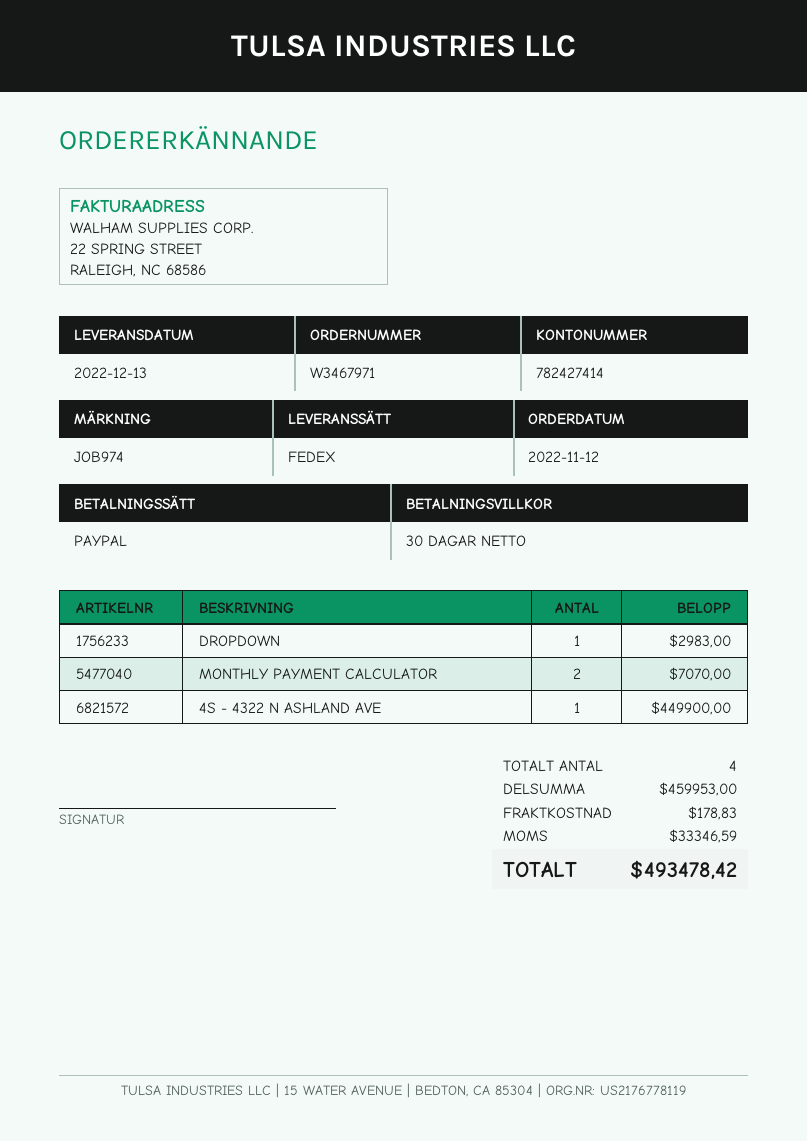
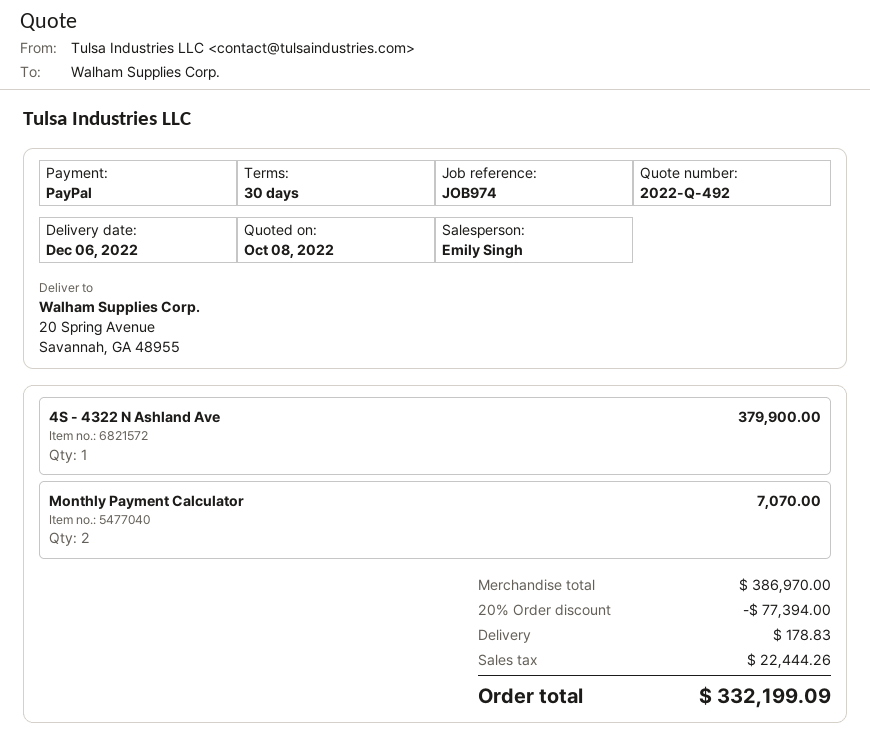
delivery date: 2022-12-13 -> 2022-12-06
DROPDOWN: 1 for 2983.00 -> none
4S - 4322 N ASHLAND AVE: 1 for 449900.00 -> 1 for 379900.00
subtotal: 459953.00 -> 386970.00
discount: none -> 20% = 77394.00
tax: 33346.59 -> 22444.26
total: 493478.42 -> 332199.09

